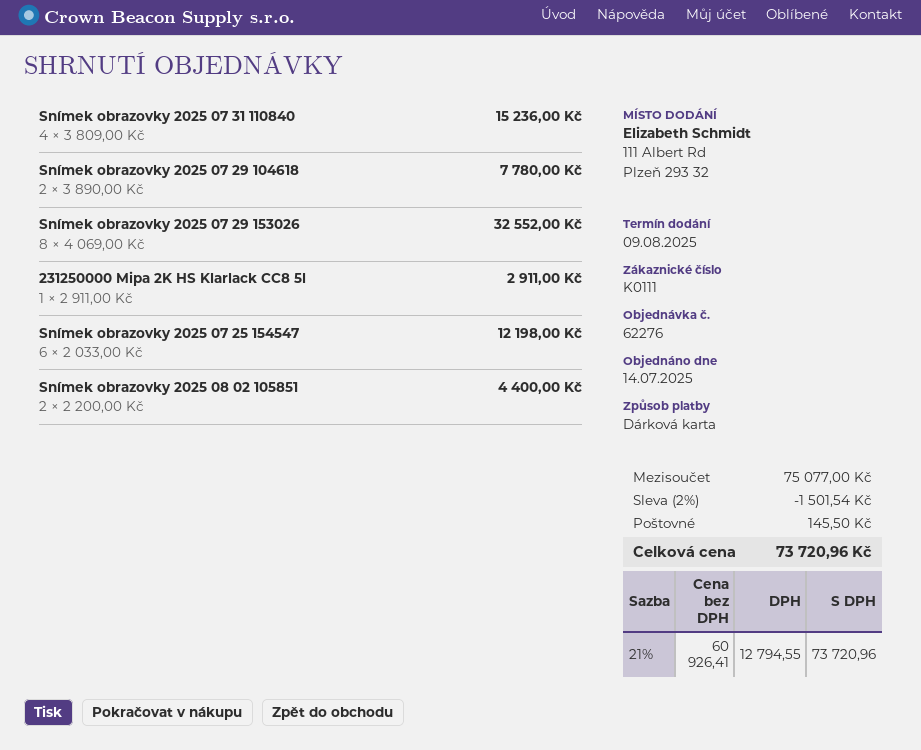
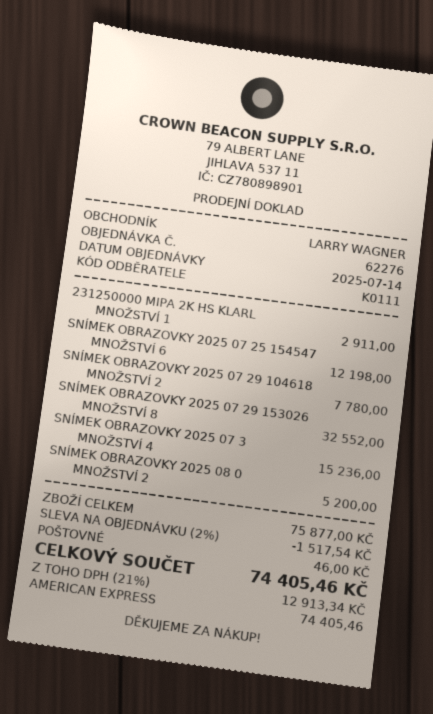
payment method: gift card -> American Express
Snímek obrazovky 2025 08 02 105851: 2 for 4400.00 -> 2 for 5200.00
subtotal: 75077.00 -> 75877.00
discount: 2% = 1501.54 -> 2% = 1517.54
shipping: 145.50 -> 46.00
tax: 21% = 12794.55 -> 21% = 12913.34
total: 73720.96 -> 74405.46

